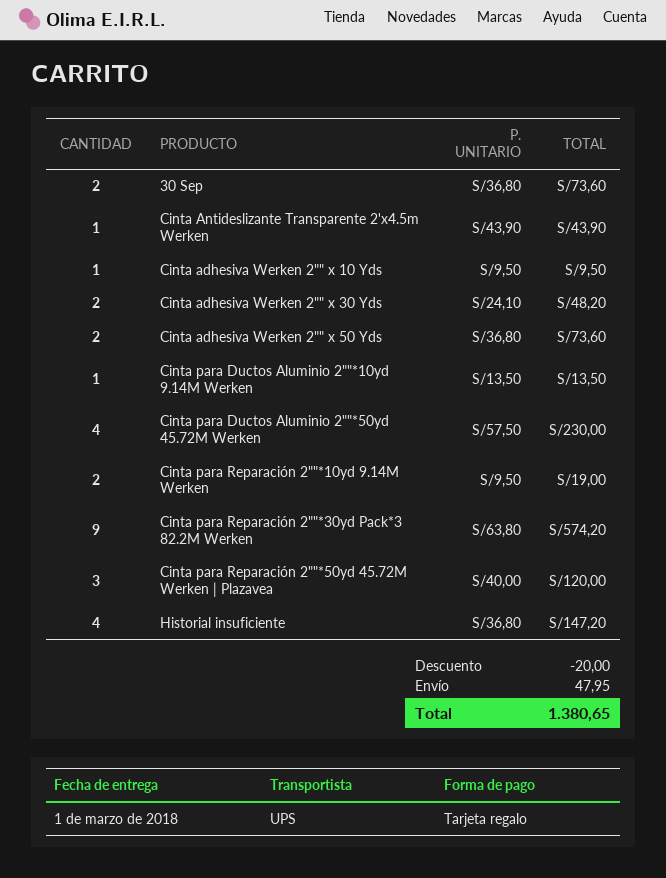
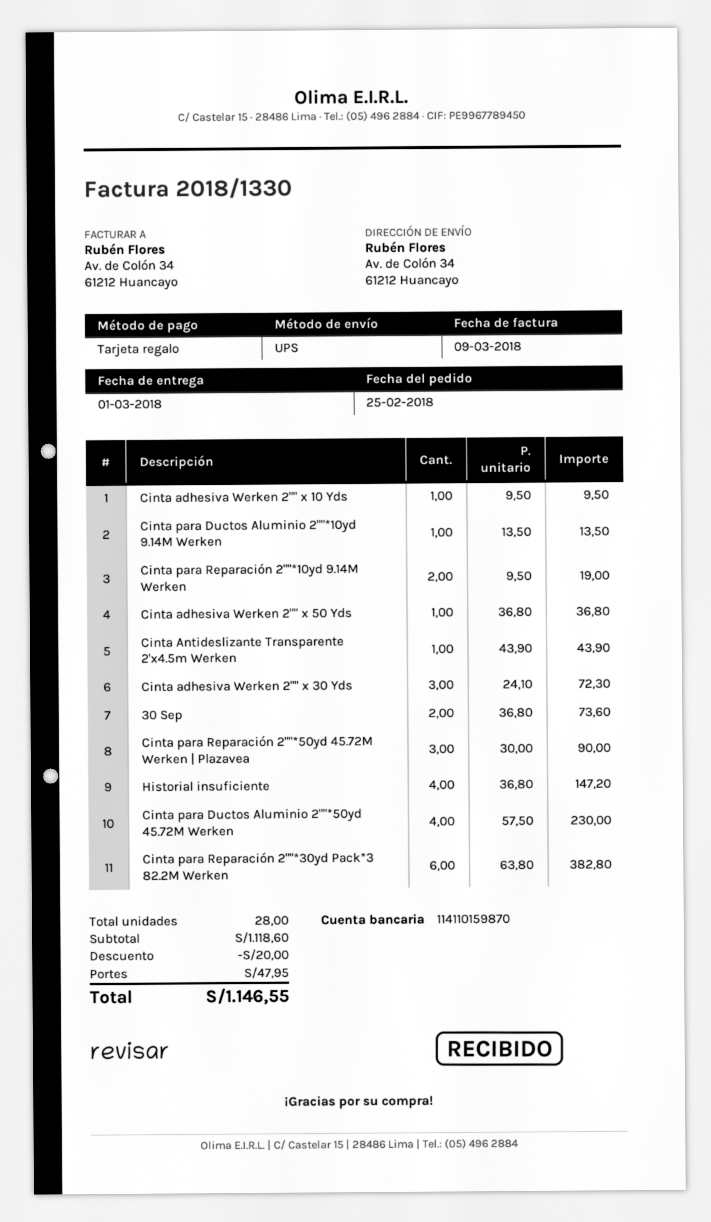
Cinta adhesiva Werken 2"" x 30 Yds: 2 x 24.10 = 48.20 -> 3 x 24.10 = 72.30
Cinta adhesiva Werken 2"" x 50 Yds: 2 x 36.80 = 73.60 -> 1 x 36.80 = 36.80
Cinta para Reparación 2""*30yd Pack*3 82.2M Werken: 9 x 63.80 = 574.20 -> 6 x 63.80 = 382.80
Cinta para Reparación 2""*50yd 45.72M Werken | Plazavea: 3 x 40.00 = 120.00 -> 3 x 30.00 = 90.00
total: 1380.65 -> 1146.55

